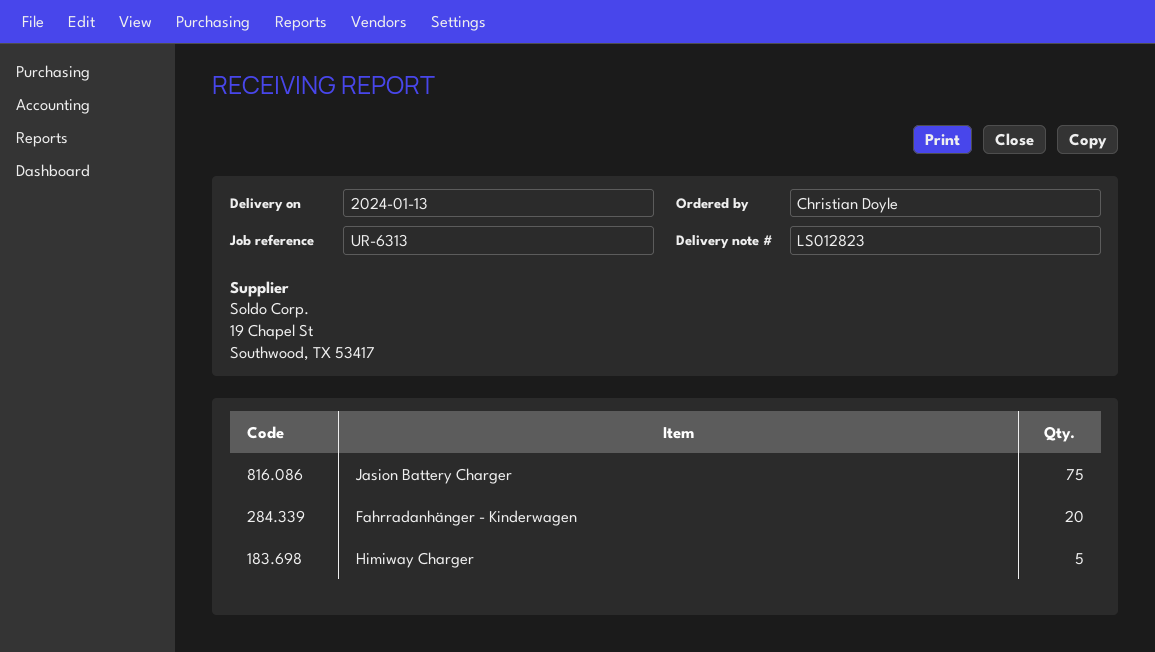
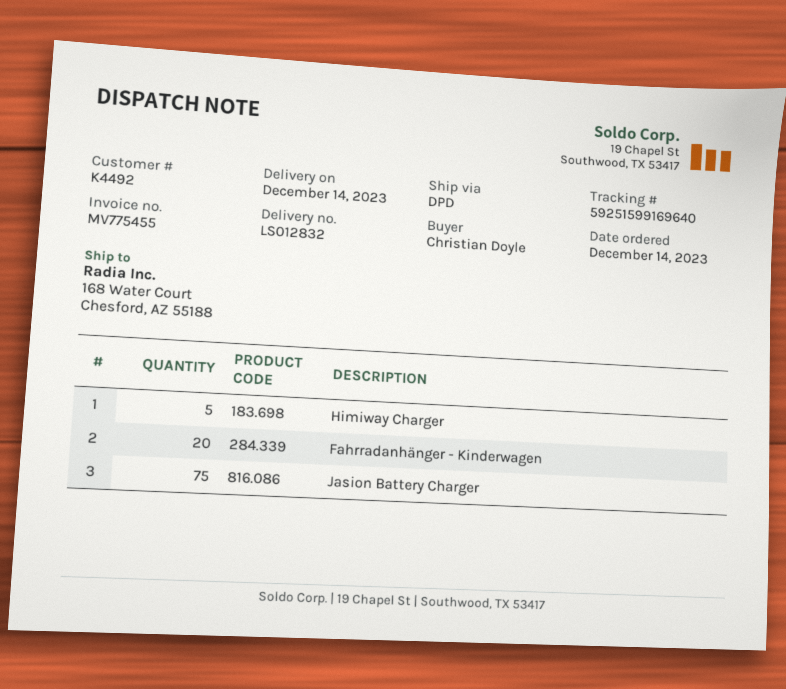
delivery note number: LS012823 -> LS012832
delivery date: 2024-01-13 -> 2023-12-14

